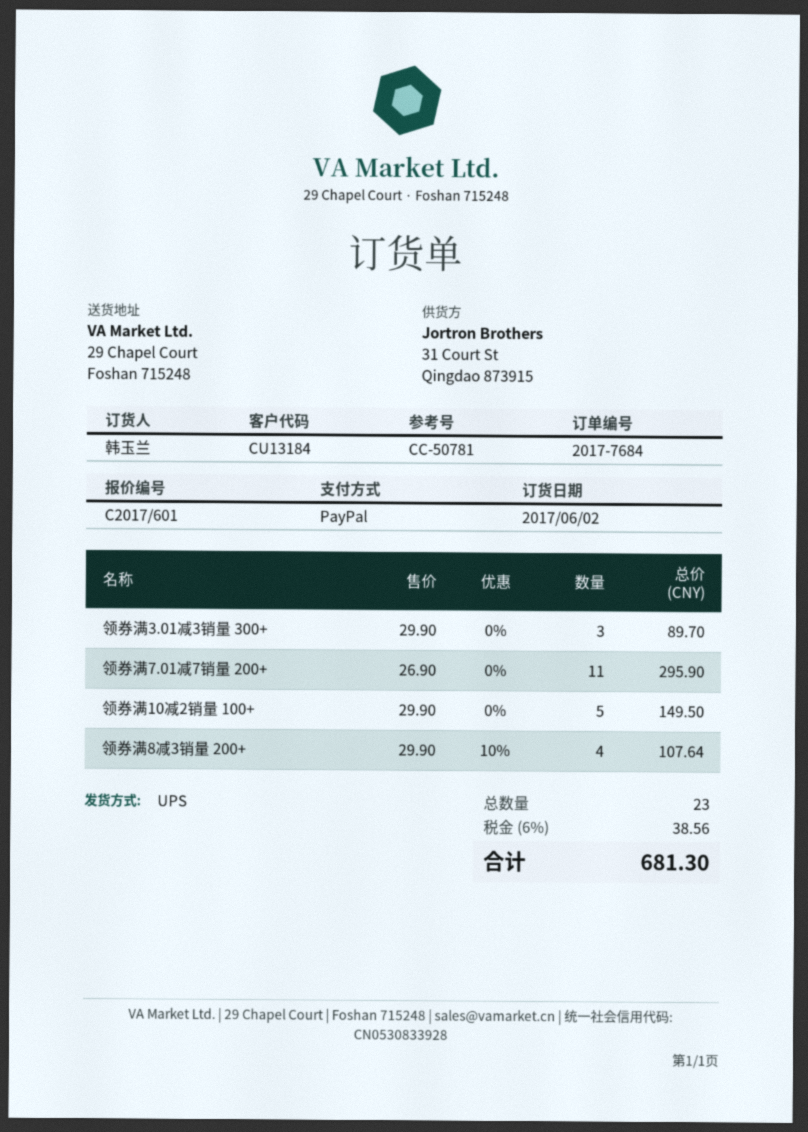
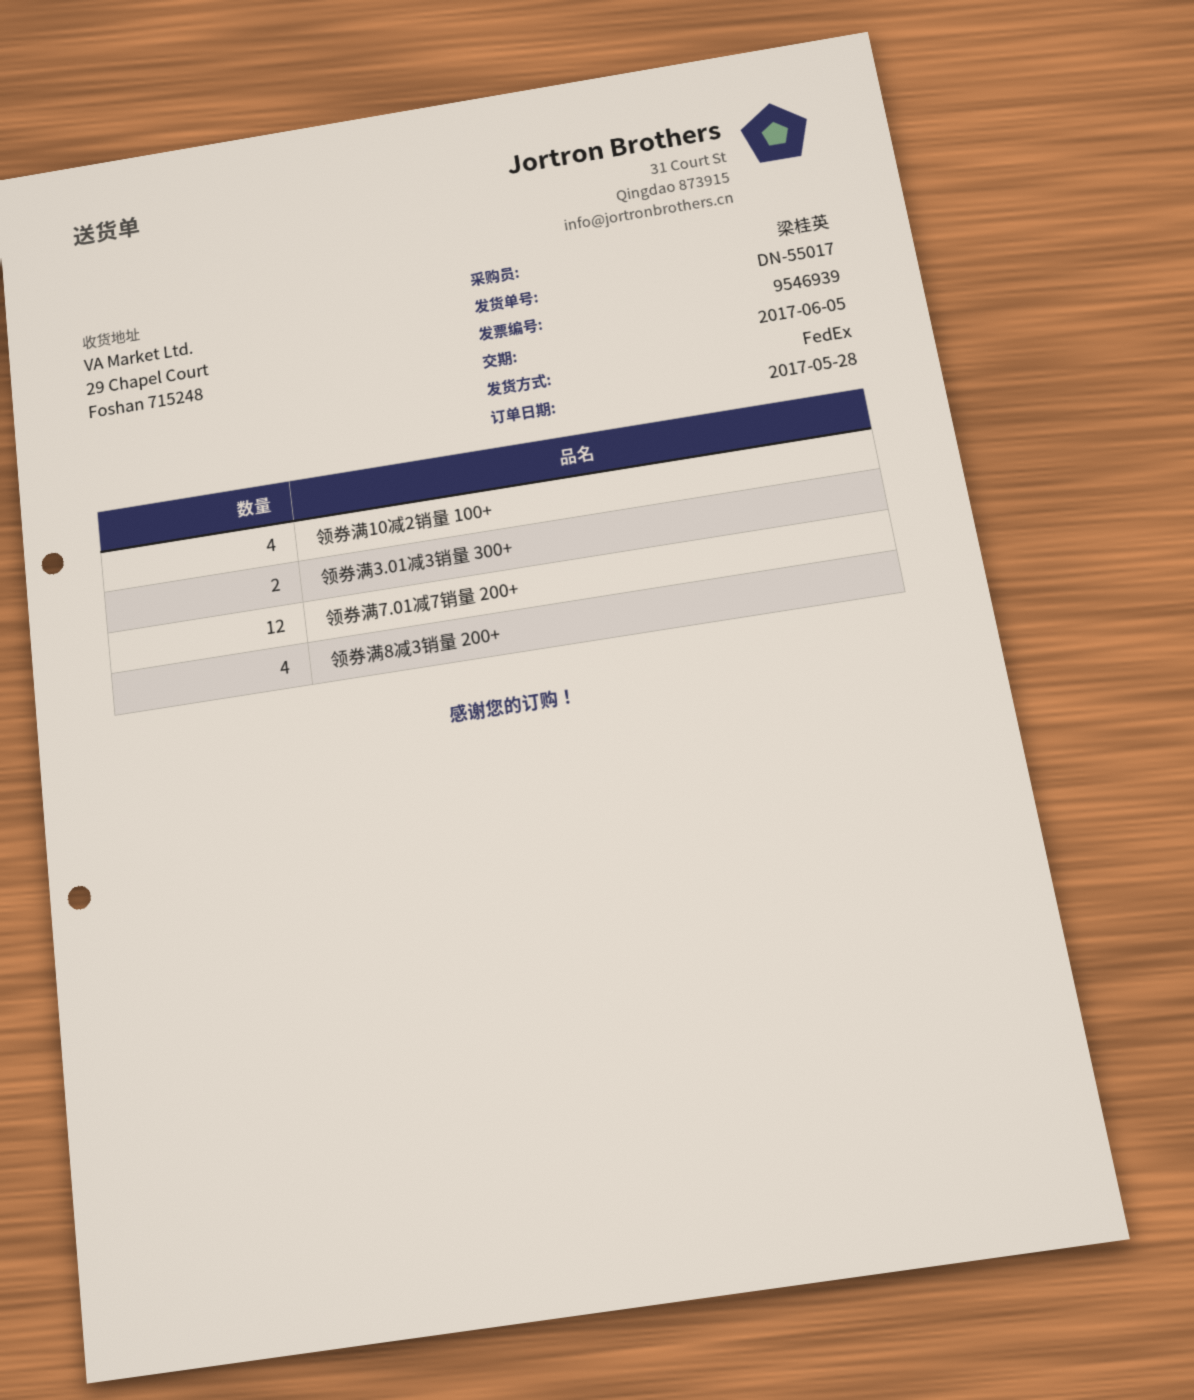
order date: 2017-06-02 -> 2017-05-28
ordered by: 韩玉兰 -> 梁桂英
shipping method: UPS -> FedEx
领券满3.01减3销量 300+: 3 -> 2
领券满7.01减7销量 200+: 11 -> 12
领券满10减2销量 100+: 5 -> 4

